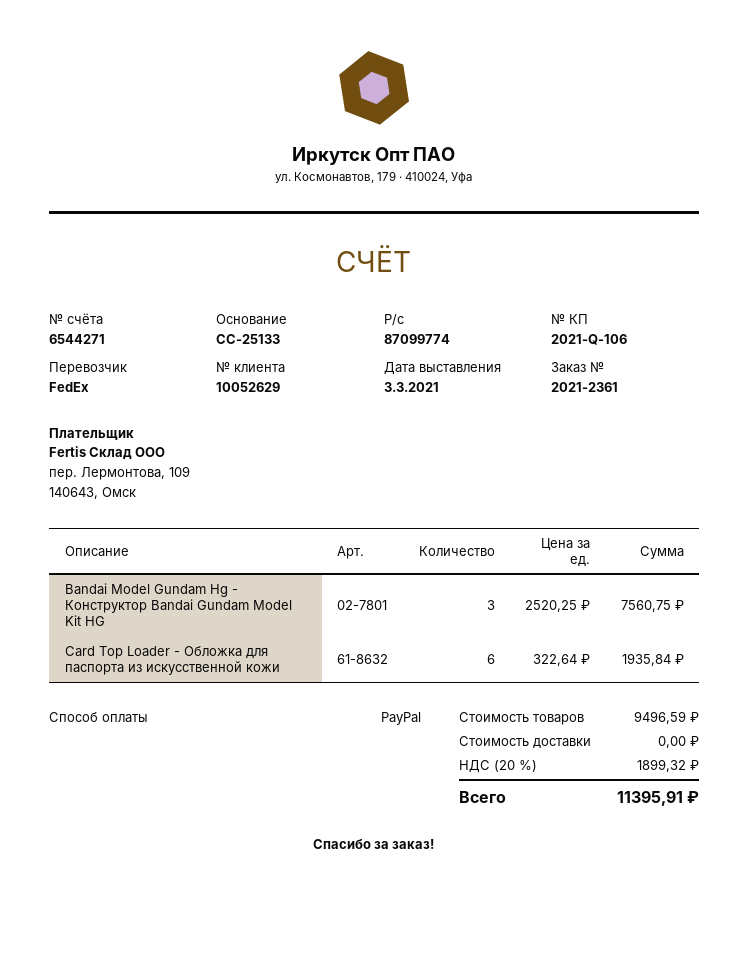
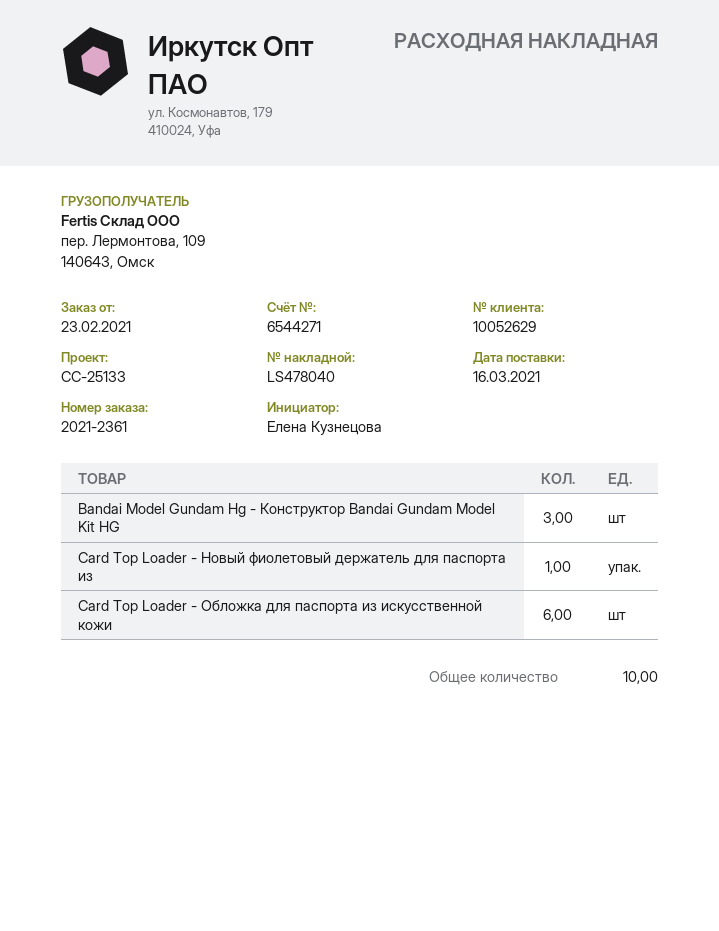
Card Top Loader - Новый фиолетовый держатель для паспорта из: none -> 1

